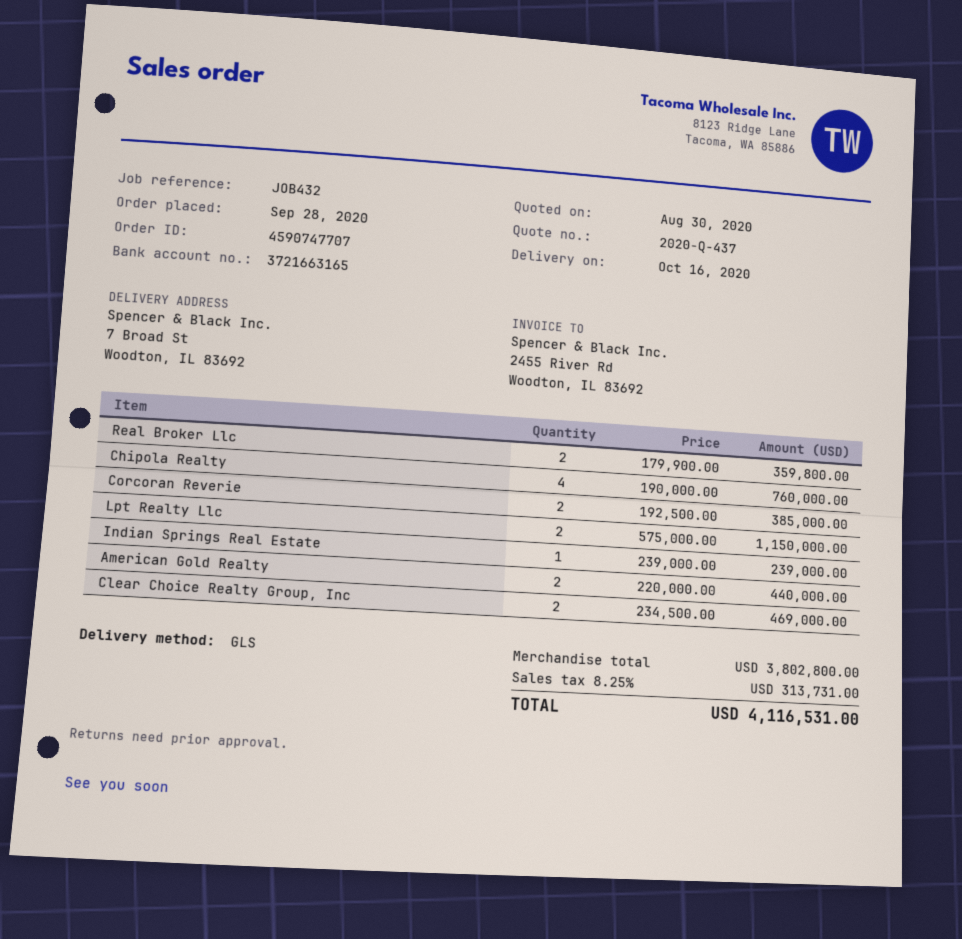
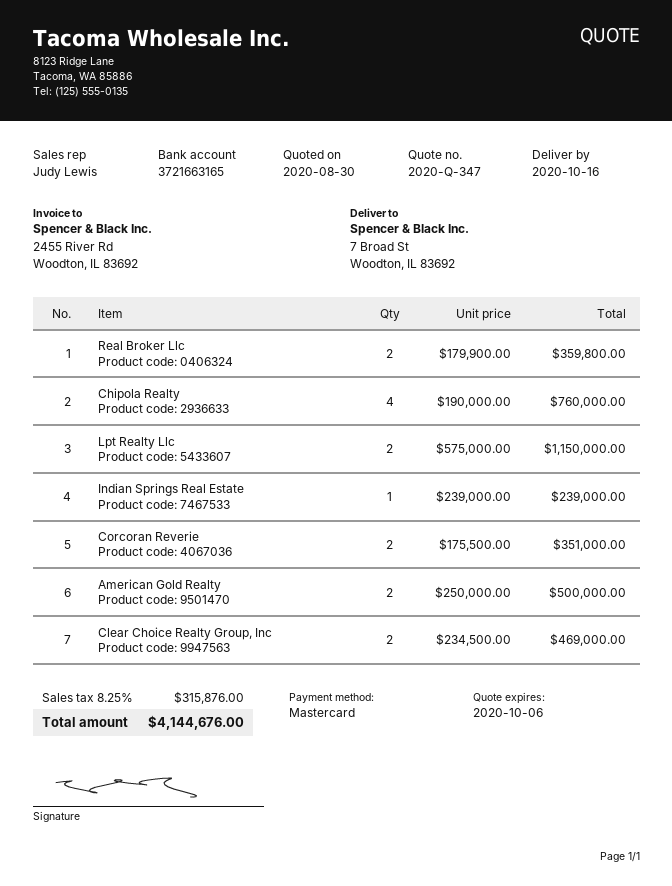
quote number: 2020-Q-437 -> 2020-Q-347
Corcoran Reverie: 2 x 192500.00 = 385000.00 -> 2 x 175500.00 = 351000.00
American Gold Realty: 2 x 220000.00 = 440000.00 -> 2 x 250000.00 = 500000.00
tax: 8.25% = 313731.00 -> 8.25% = 315876.00
total: 4116531.00 -> 4144676.00

